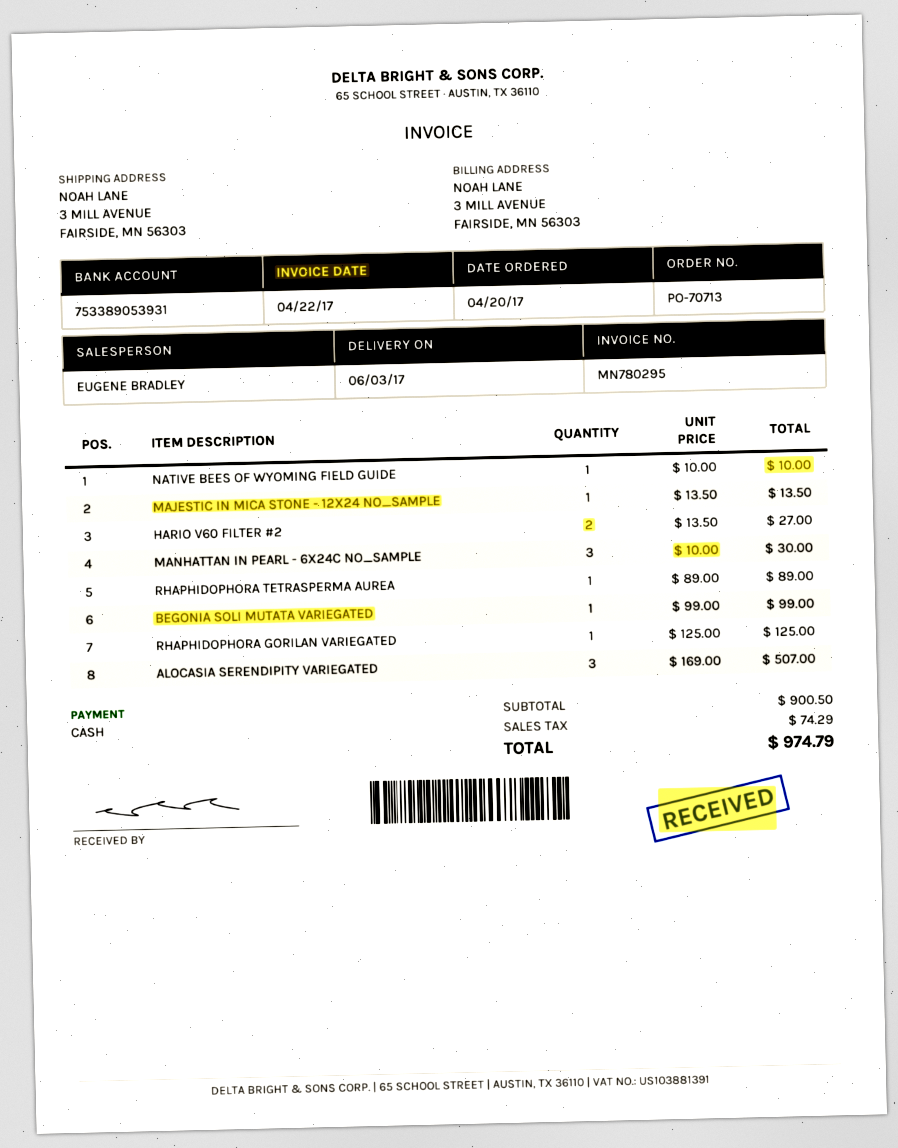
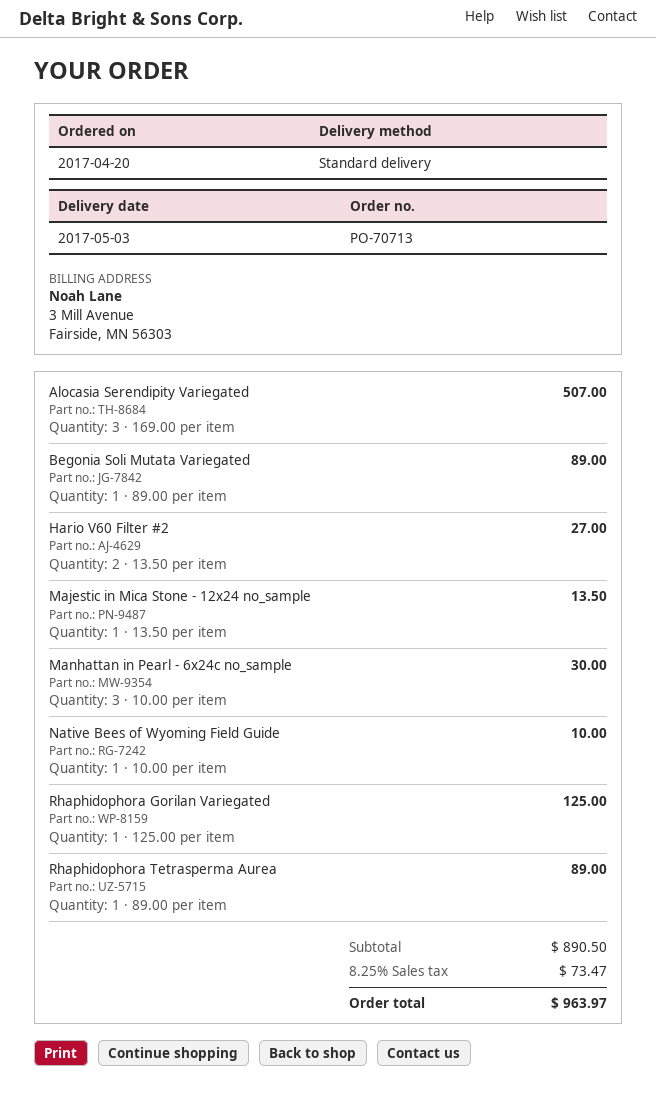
delivery date: 2017-06-03 -> 2017-05-03
BEGONIA SOLI MUTATA VARIEGATED: 1 x 99.00 = 99.00 -> 1 x 89.00 = 89.00
subtotal: 900.50 -> 890.50
tax: 74.29 -> 73.47
total: 974.79 -> 963.97

